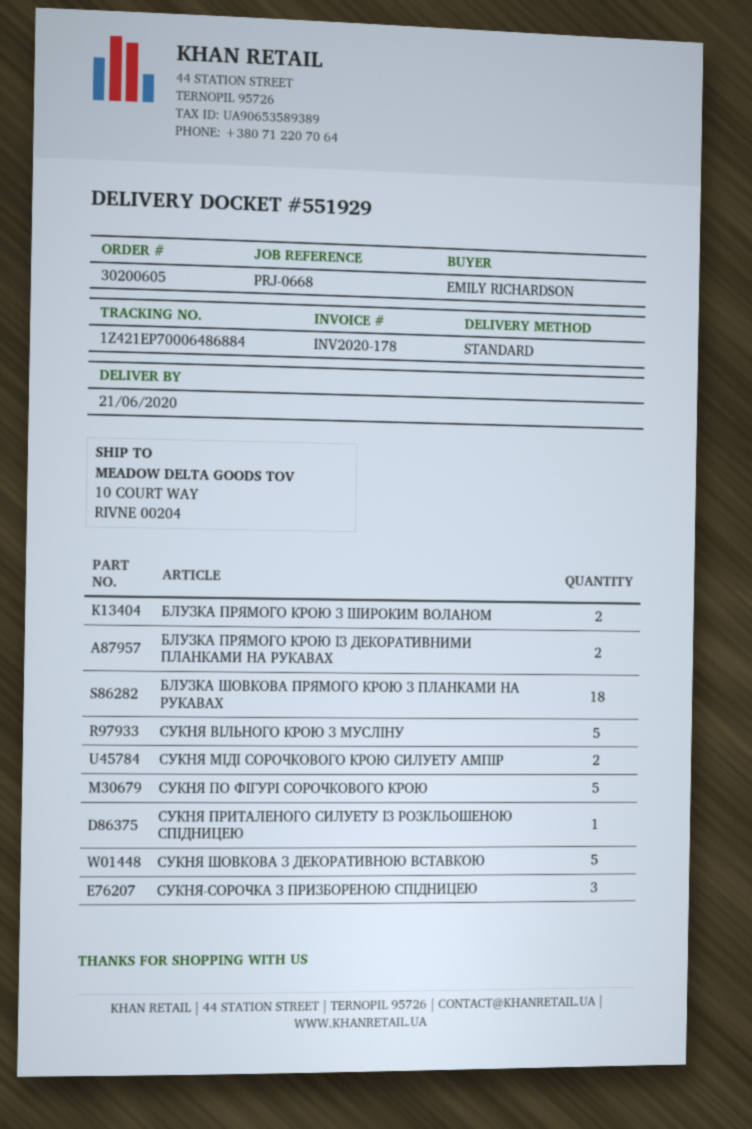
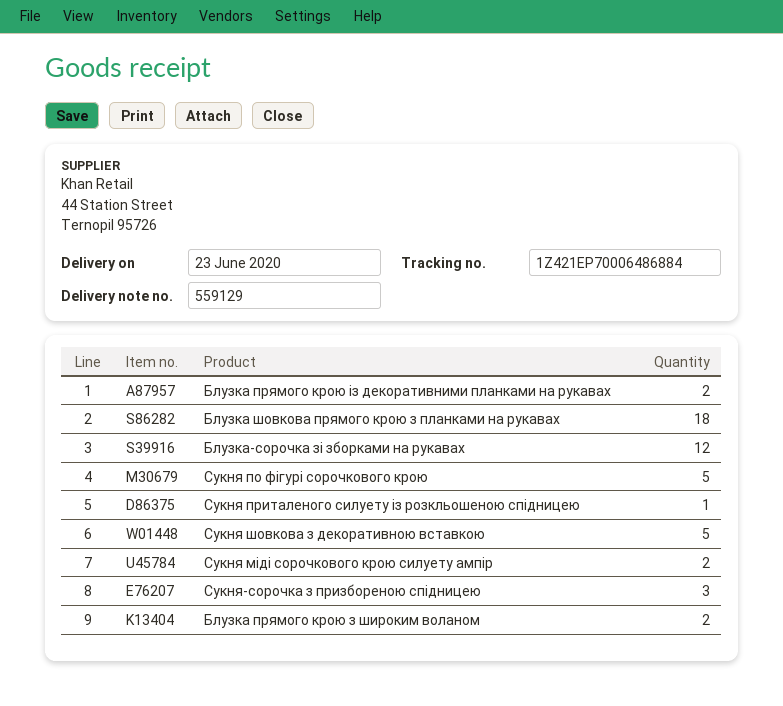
delivery note number: 551929 -> 559129
delivery date: 2020-06-21 -> 2020-06-23
СУКНЯ ВІЛЬНОГО КРОЮ З МУСЛІНУ: 5 -> none
Блузка-сорочка зі зборками на рукавах: none -> 12

